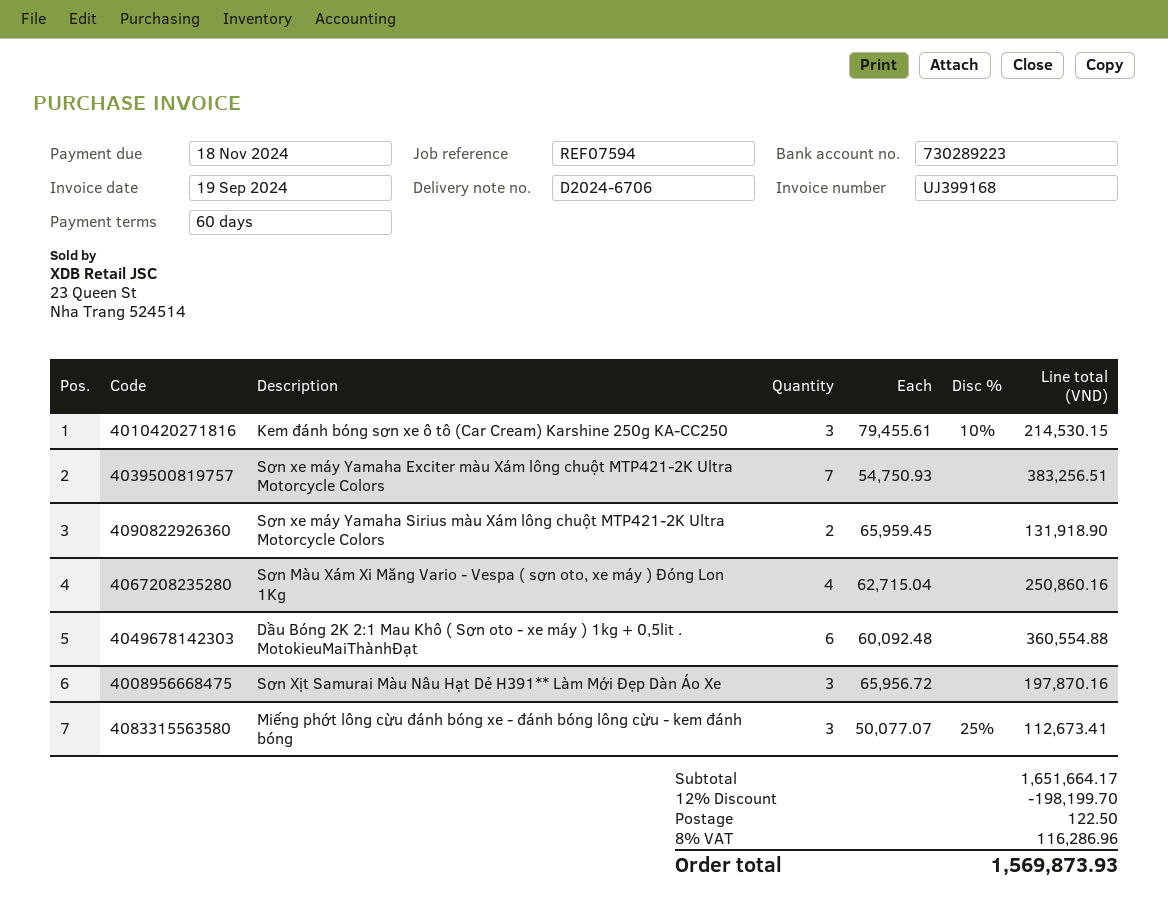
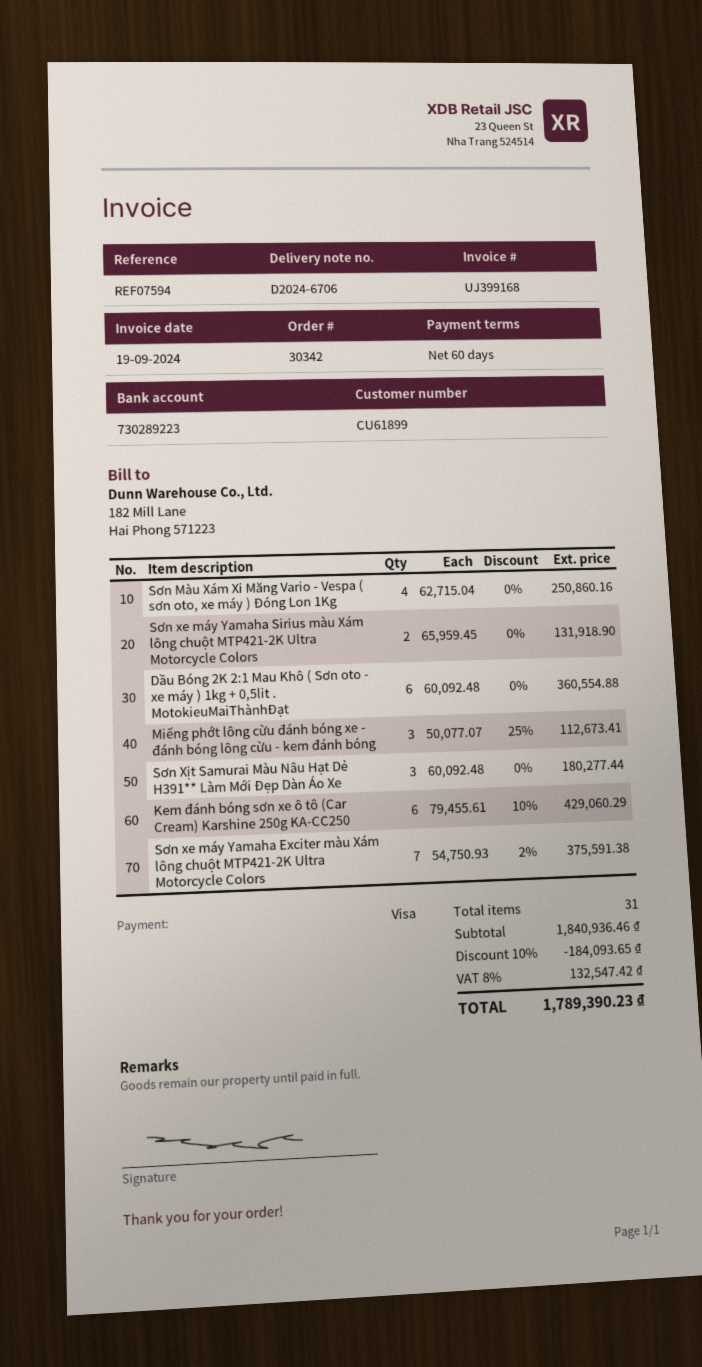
Kem đánh bóng sơn xe ô tô (Car Cream) Karshine 250g KA-CC250: 3 x 79455.61 - 10% = 214530.15 -> 6 x 79455.61 - 10% = 429060.29
Sơn xe máy Yamaha Exciter màu Xám lông chuột MTP421-2K Ultra Motorcycle Colors: 7 x 54750.93 = 383256.51 -> 7 x 54750.93 - 2% = 375591.38
Sơn Xịt Samurai Màu Nâu Hạt Dẻ H391** Làm Mới Đẹp Dàn Áo Xe: 3 x 65956.72 = 197870.16 -> 3 x 60092.48 = 180277.44
subtotal: 1651664.17 -> 1840936.46
discount: 12% = 198199.70 -> 10% = 184093.65
shipping: 122.50 -> none
tax: 8% = 116286.96 -> 8% = 132547.42
total: 1569873.93 -> 1789390.23

